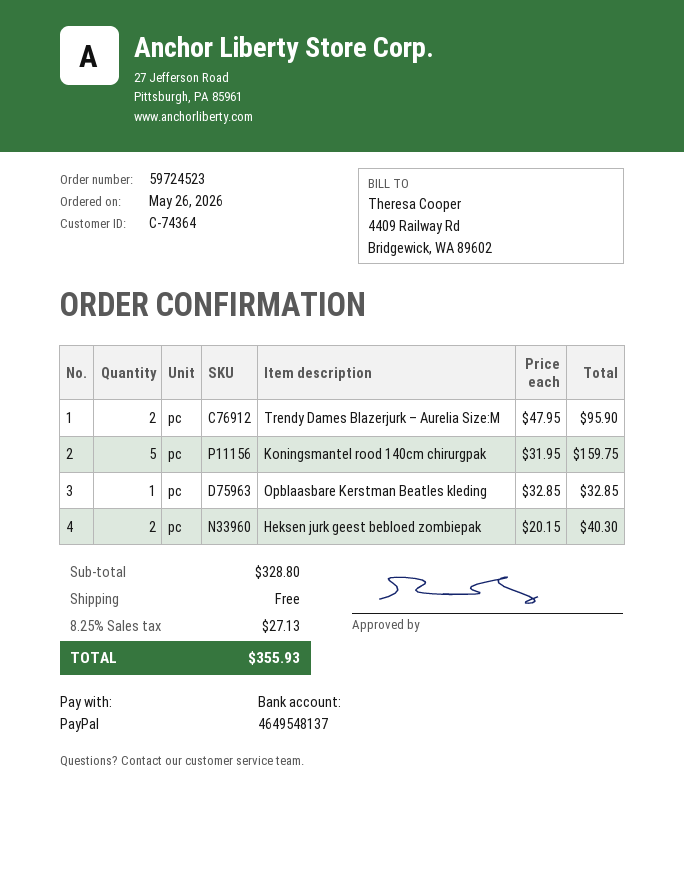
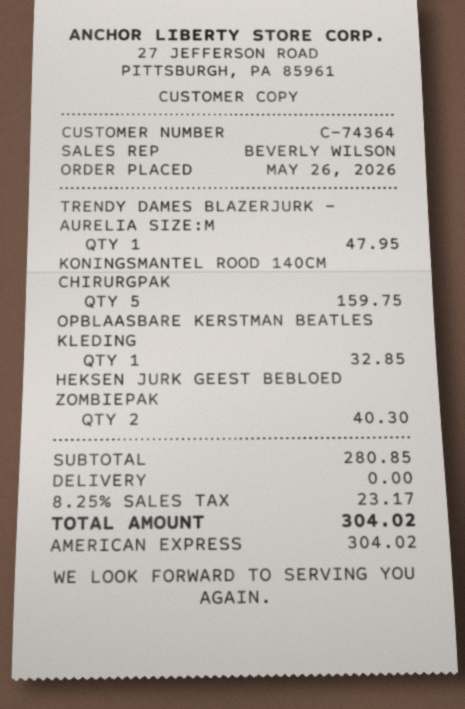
payment method: PayPal -> American Express
Trendy Dames Blazerjurk – Aurelia Size:M: 2 for 95.90 -> 1 for 47.95
subtotal: 328.80 -> 280.85
tax: 8.25% = 27.13 -> 8.25% = 23.17
total: 355.93 -> 304.02

